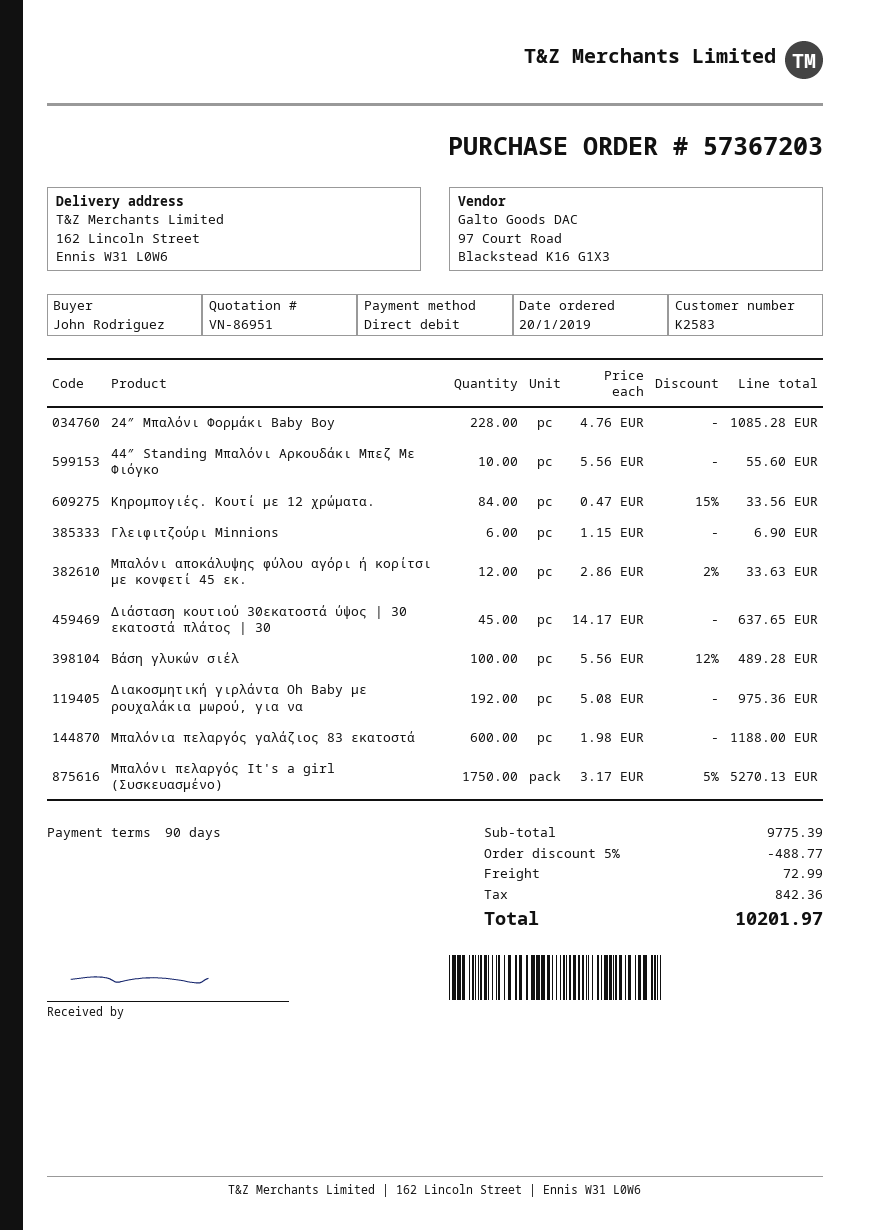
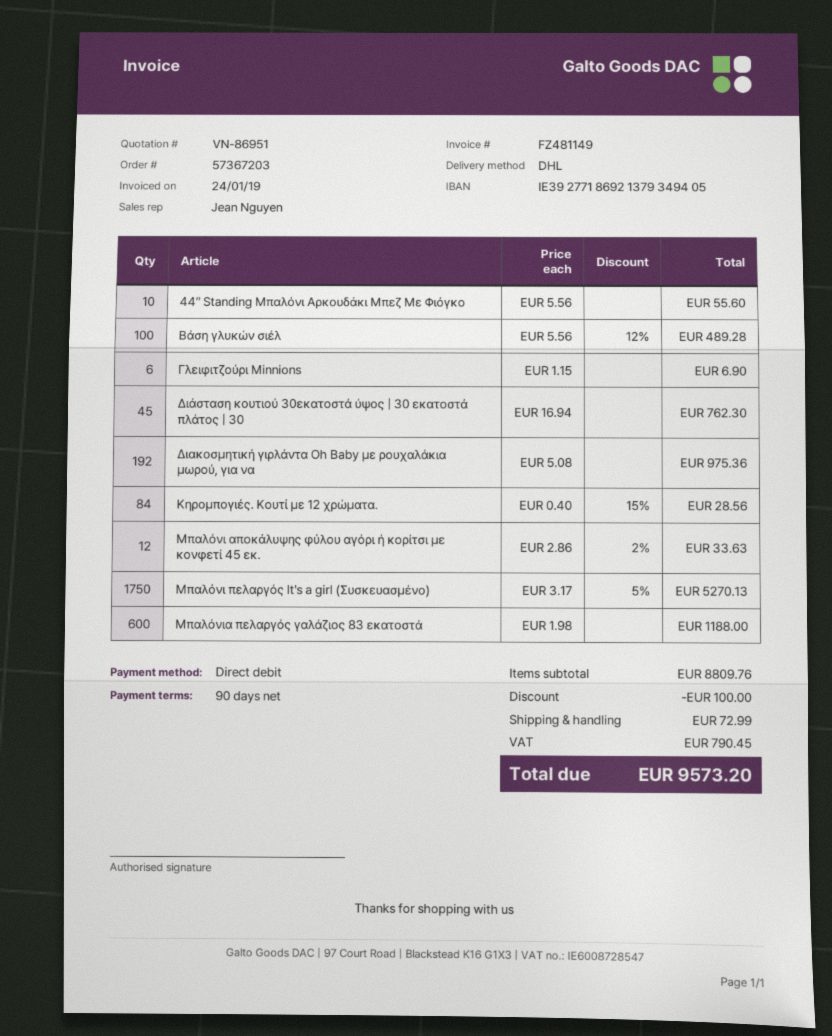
24″ Μπαλόνι Φορμάκι Baby Boy: 228 x 4.76 = 1085.28 -> none
Κηρομπογιές. Κουτί με 12 χρώματα.: 84 x 0.47 - 15% = 33.56 -> 84 x 0.40 - 15% = 28.56
Διάσταση κουτιού 30εκατοστά ύψος | 30 εκατοστά πλάτος | 30: 45 x 14.17 = 637.65 -> 45 x 16.94 = 762.30
subtotal: 9775.39 -> 8809.76
discount: 488.77 -> 100.00
tax: 842.36 -> 790.45
total: 10201.97 -> 9573.20

